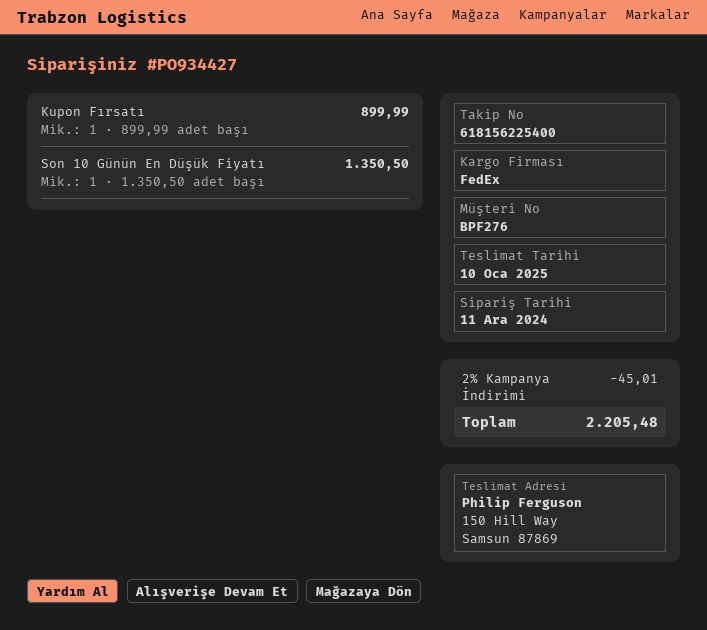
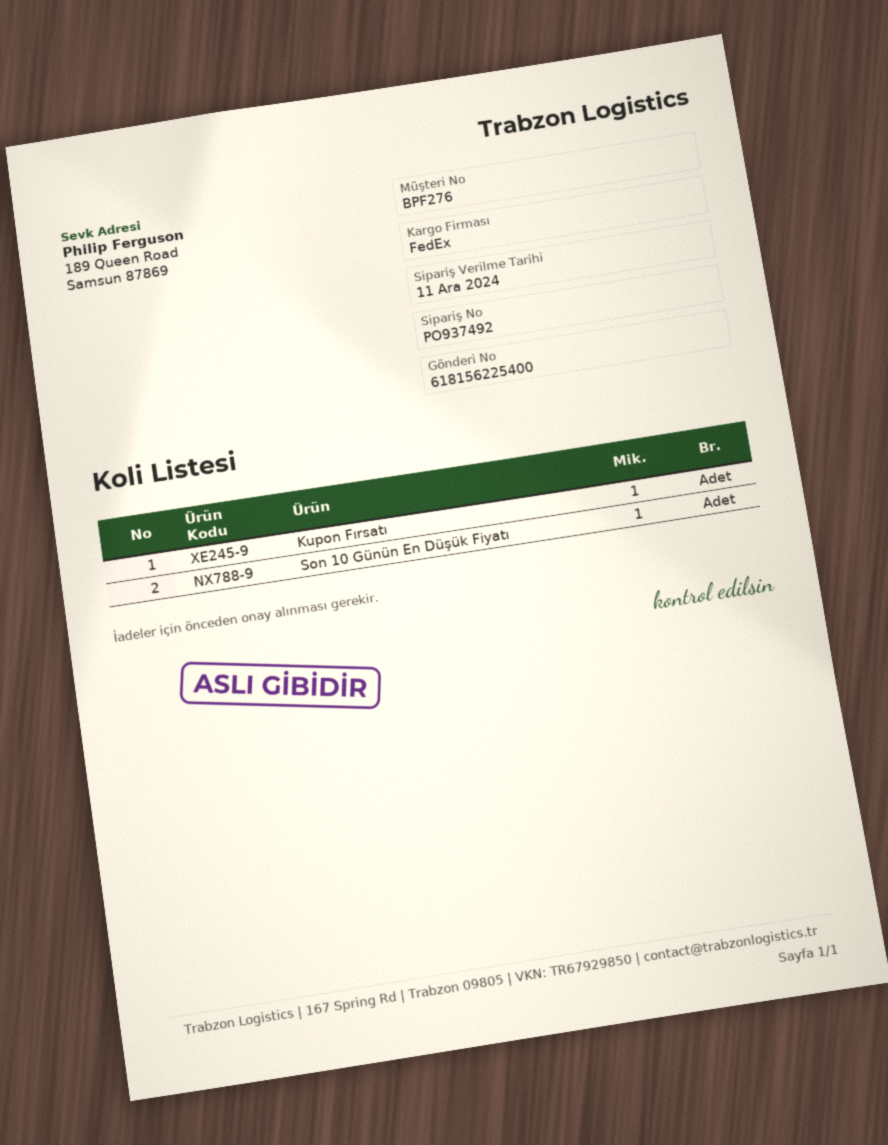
order number: PO934427 -> PO937492
ship to: 150 Hill Way, Samsun 87869 -> 189 Queen Road, Samsun 87869

